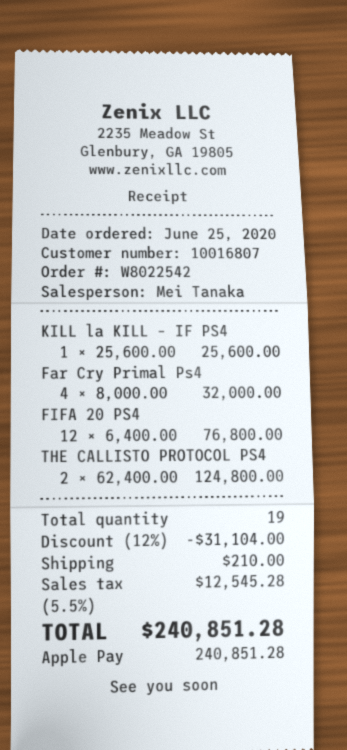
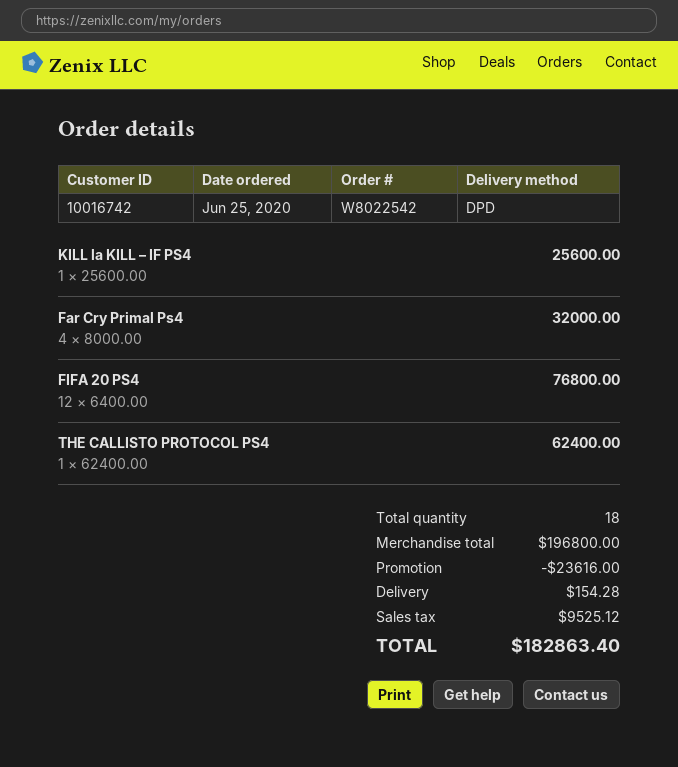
customer number: 10016807 -> 10016742
THE CALLISTO PROTOCOL PS4: 2 x 62400.00 = 124800.00 -> 1 x 62400.00 = 62400.00
total quantity: 19 -> 18
discount: 31104.00 -> 23616.00
shipping: 210.00 -> 154.28
tax: 12545.28 -> 9525.12
total: 240851.28 -> 182863.40

